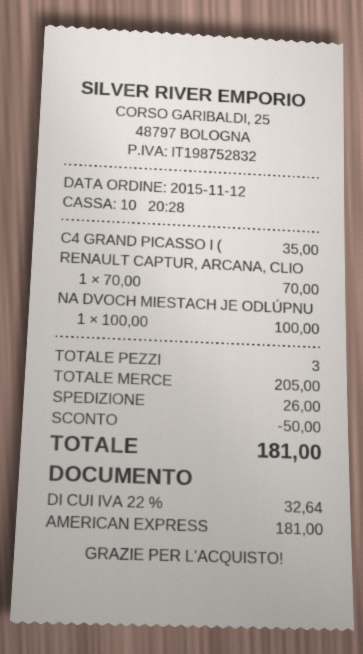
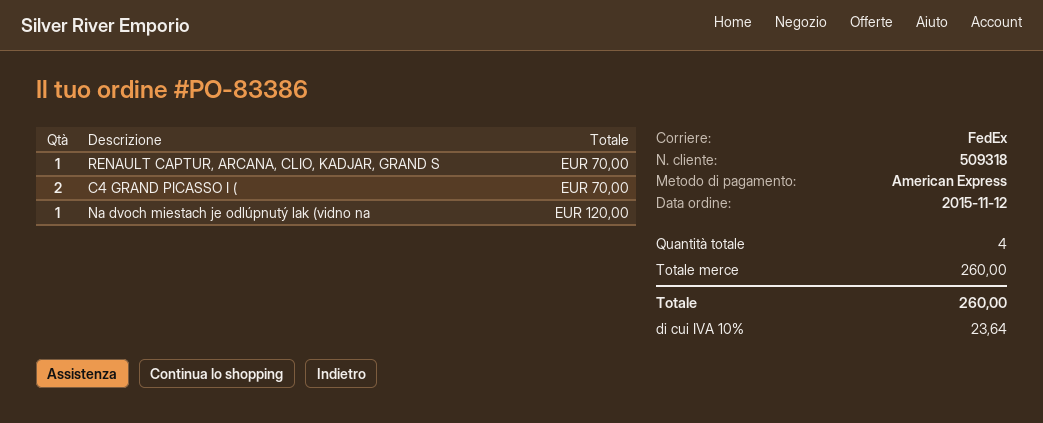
C4 GRAND PICASSO I (: 1 for 35.00 -> 2 for 70.00
NA DVOCH MIESTACH JE ODLÚPNU: 1 for 100.00 -> 1 for 120.00
total quantity: 3 -> 4
subtotal: 205.00 -> 260.00
discount: 50.00 -> none
shipping: 26.00 -> none
tax: 22% = 32.64 -> 10% = 23.64
total: 181.00 -> 260.00

